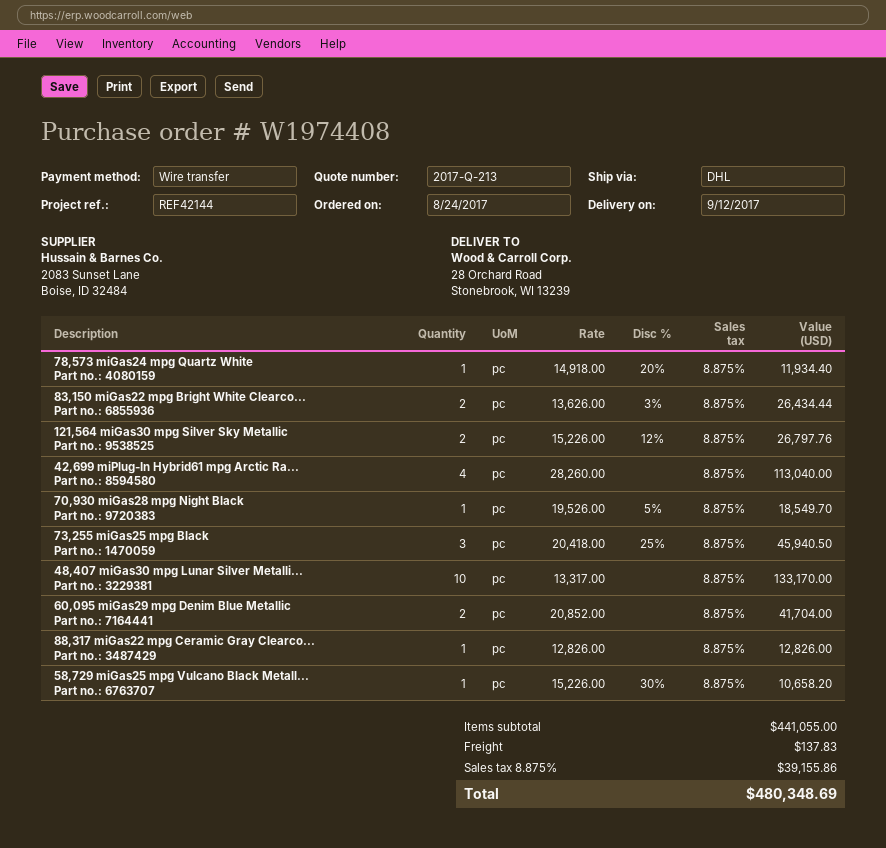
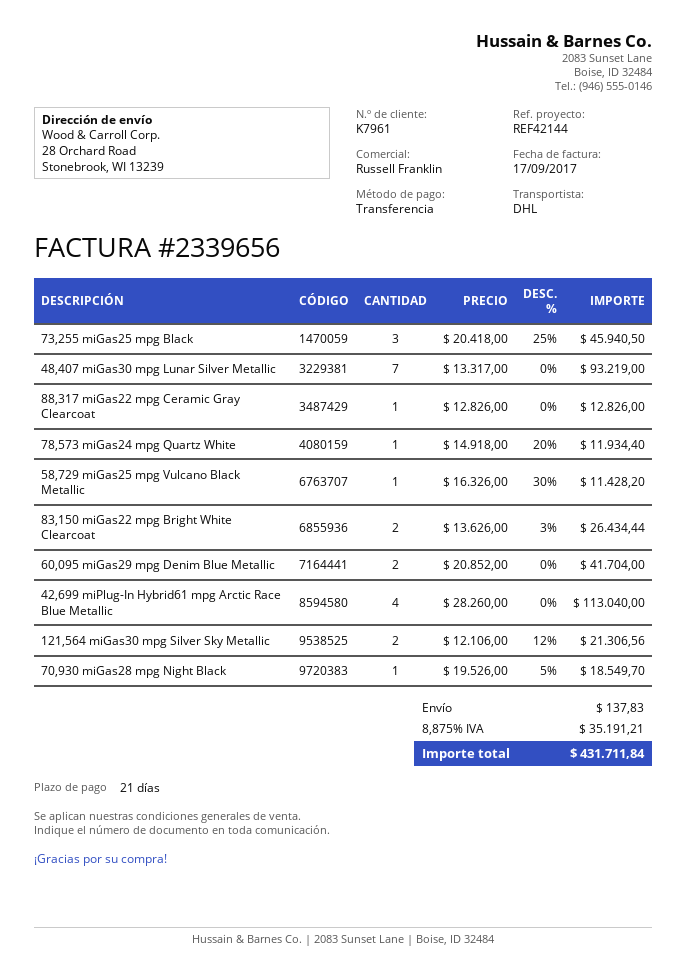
121,564 miGas30 mpg Silver Sky Metallic: 2 x 15226.00 - 12% = 26797.76 -> 2 x 12106.00 - 12% = 21306.56
48,407 miGas30 mpg Lunar Silver Metalli...: 10 x 13317.00 = 133170.00 -> 7 x 13317.00 = 93219.00
58,729 miGas25 mpg Vulcano Black Metall...: 1 x 15226.00 - 30% = 10658.20 -> 1 x 16326.00 - 30% = 11428.20
tax: 8.875% = 39155.86 -> 8.875% = 35191.21
total: 480348.69 -> 431711.84

